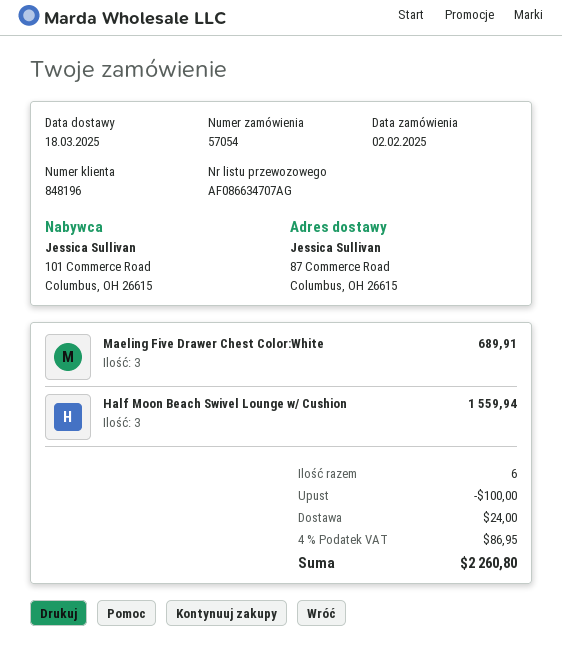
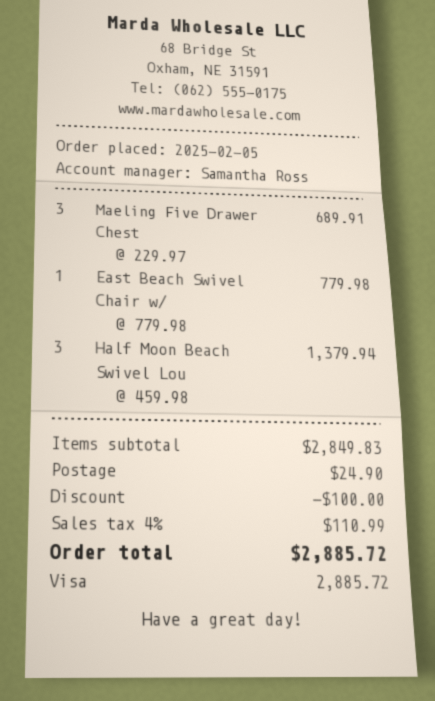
order date: 2025-02-02 -> 2025-02-05
Half Moon Beach Swivel Lounge w/ Cushion: 3 for 1559.94 -> 3 for 1379.94
East Beach Swivel Chair w/: none -> 1 for 779.98
shipping: 24.00 -> 24.90
tax: 4% = 86.95 -> 4% = 110.99
total: 2260.80 -> 2885.72

